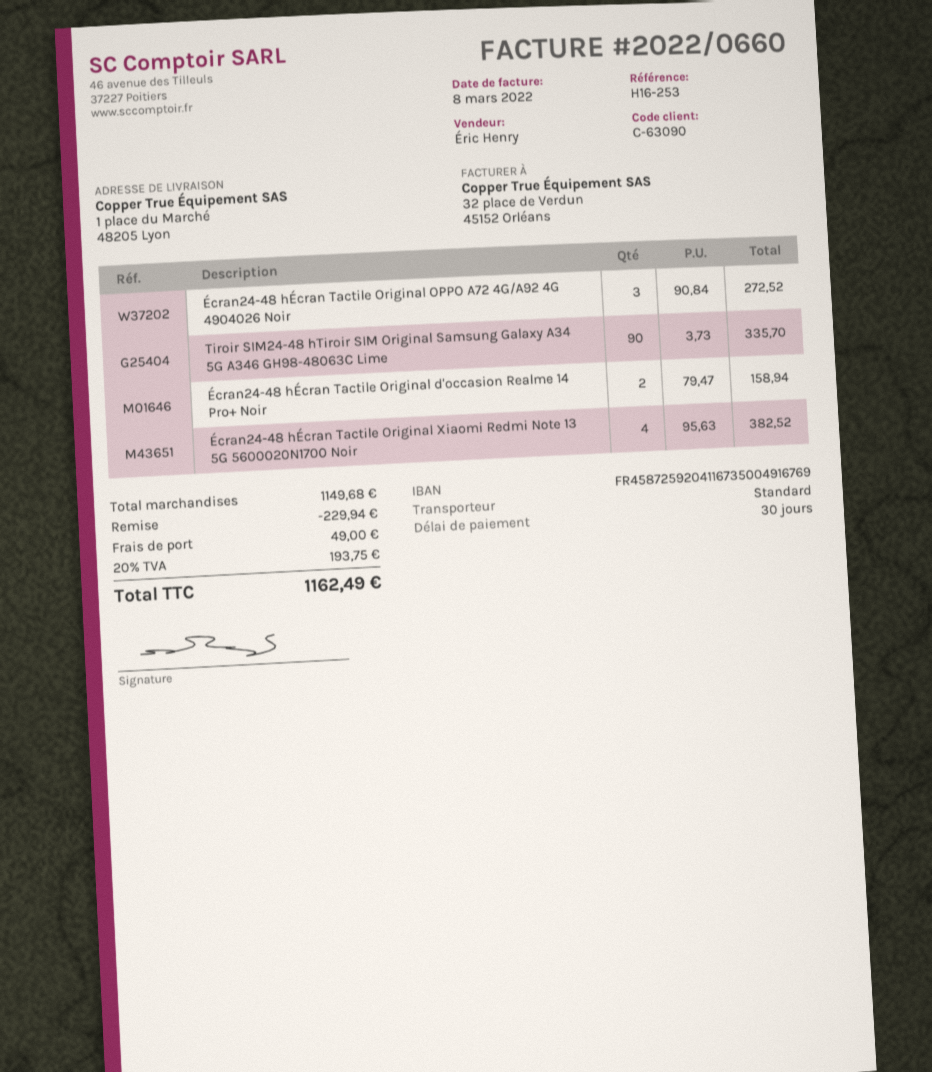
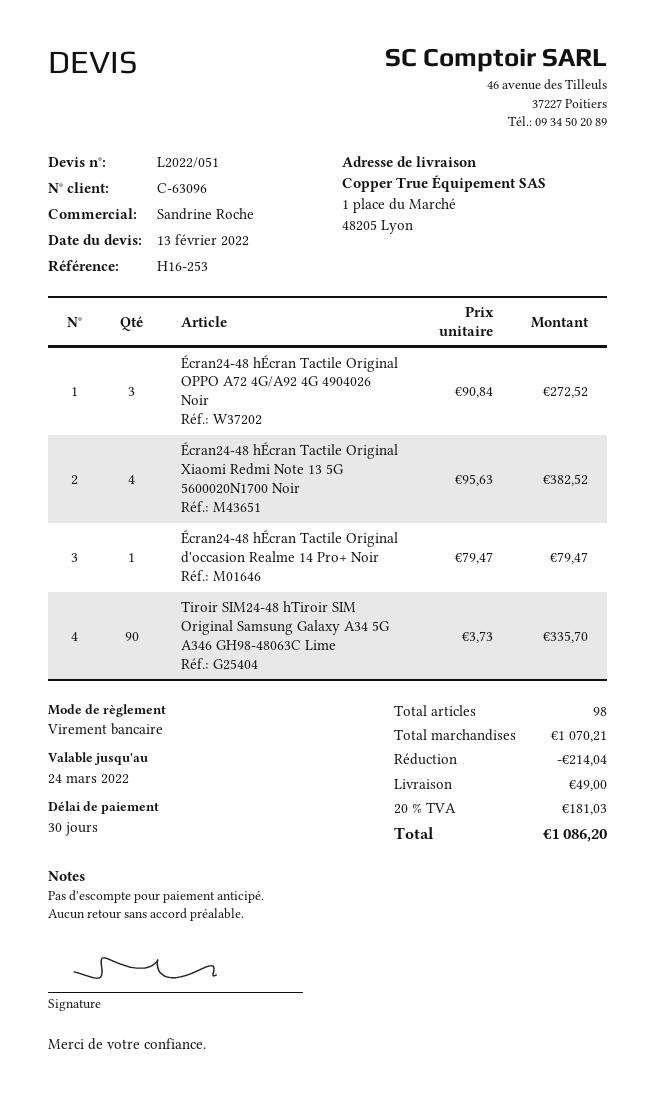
customer number: C-63090 -> C-63096
sales rep: Éric Henry -> Sandrine Roche
Écran24-48 hÉcran Tactile Original d'occasion Realme 14 Pro+ Noir: 2 x 79.47 = 158.94 -> 1 x 79.47 = 79.47
subtotal: 1149.68 -> 1070.21
discount: 229.94 -> 214.04
tax: 20% = 193.75 -> 20% = 181.03
total: 1162.49 -> 1086.20

